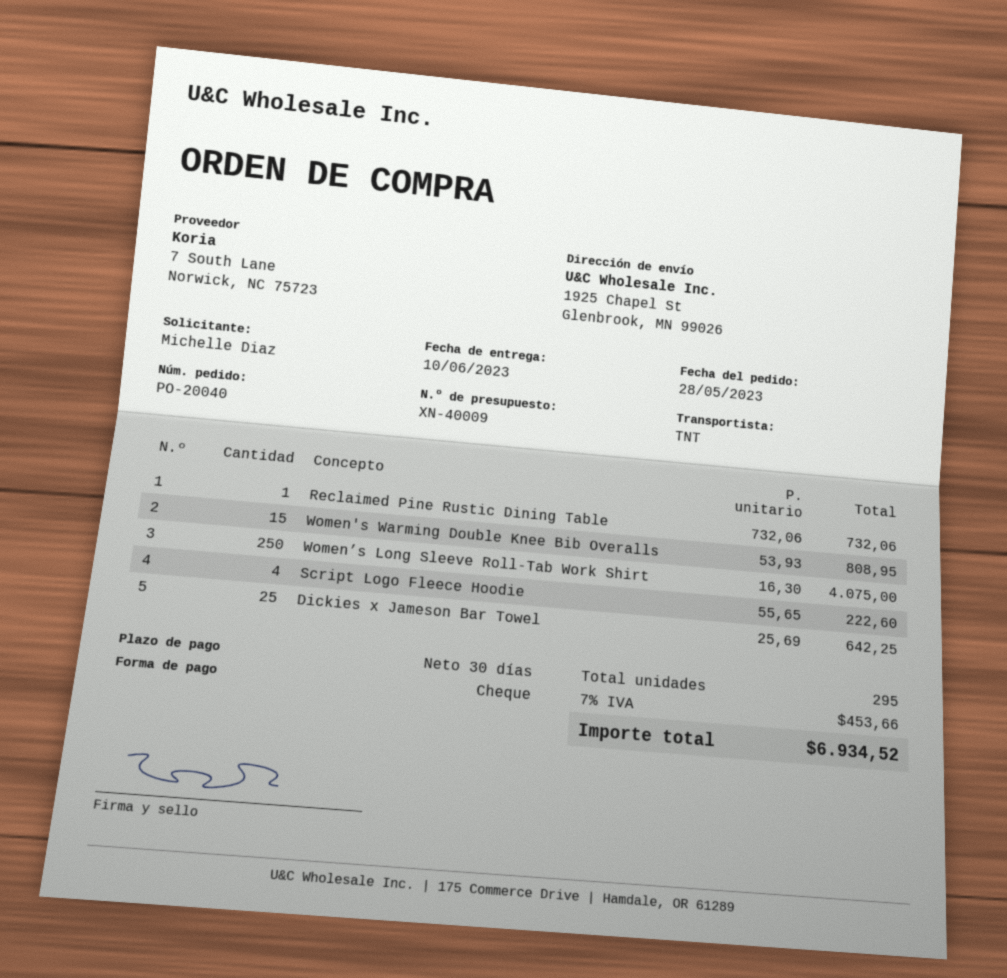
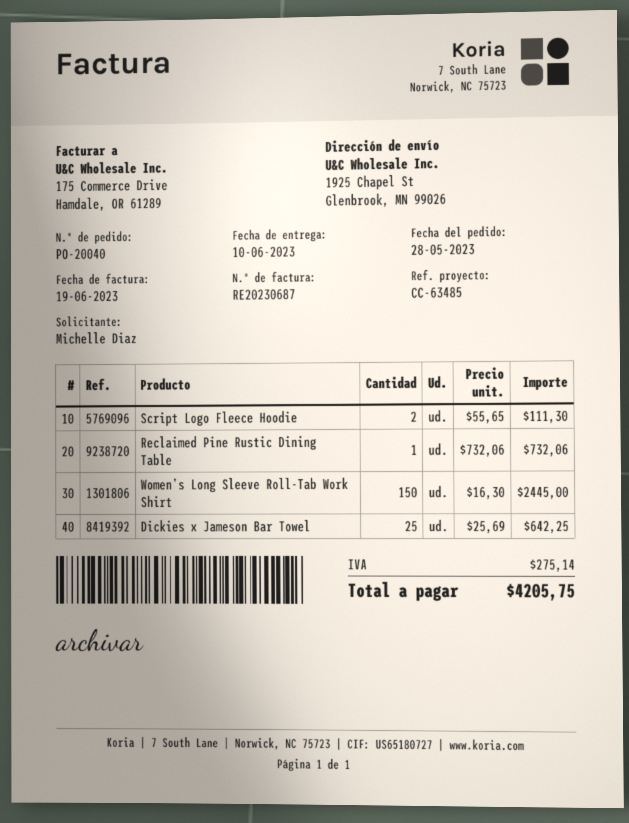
Women's Warming Double Knee Bib Overalls: 15 x 53.93 = 808.95 -> none
Women’s Long Sleeve Roll-Tab Work Shirt: 250 x 16.30 = 4075.00 -> 150 x 16.30 = 2445.00
Script Logo Fleece Hoodie: 4 x 55.65 = 222.60 -> 2 x 55.65 = 111.30
tax: 453.66 -> 275.14
total: 6934.52 -> 4205.75

